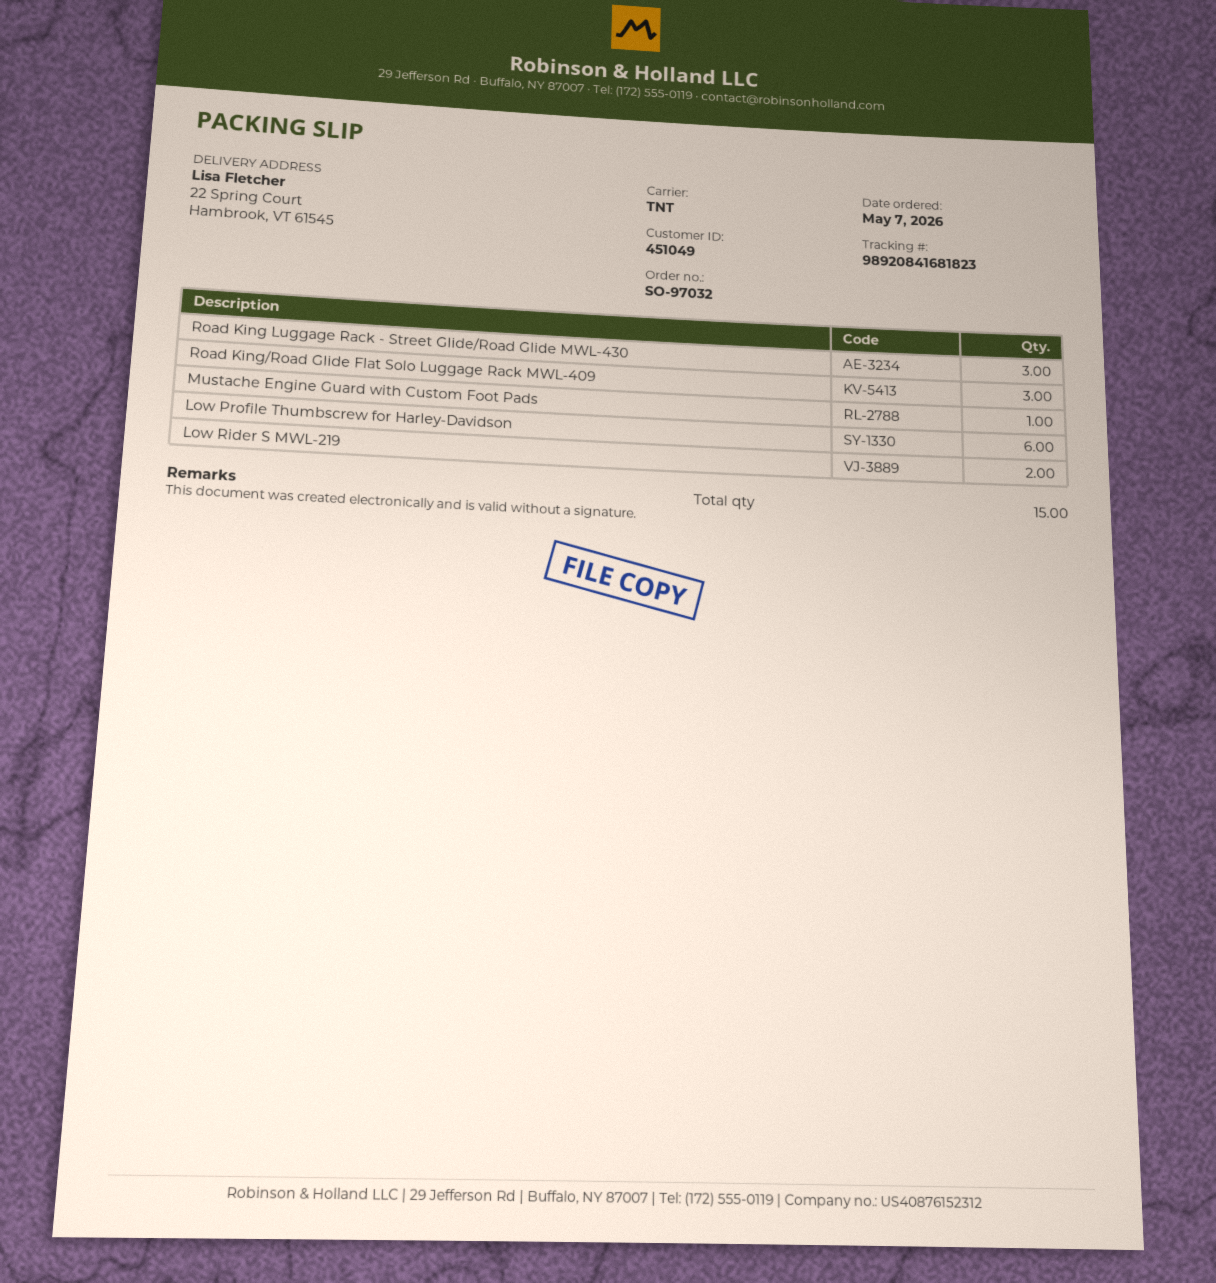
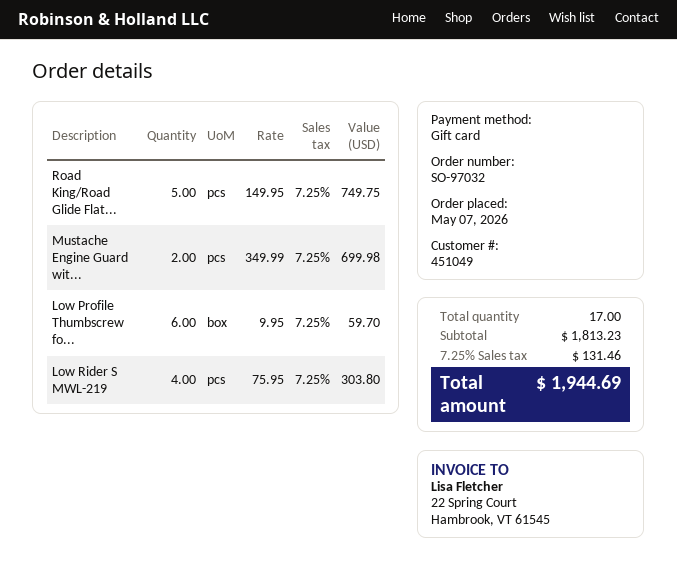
Road King Luggage Rack - Street Glide/Road Glide MWL-430: 3 -> none
Road King/Road Glide Flat Solo Luggage Rack MWL-409: 3 -> 5
Mustache Engine Guard with Custom Foot Pads: 1 -> 2
Low Rider S MWL-219: 2 -> 4
total quantity: 15 -> 17

